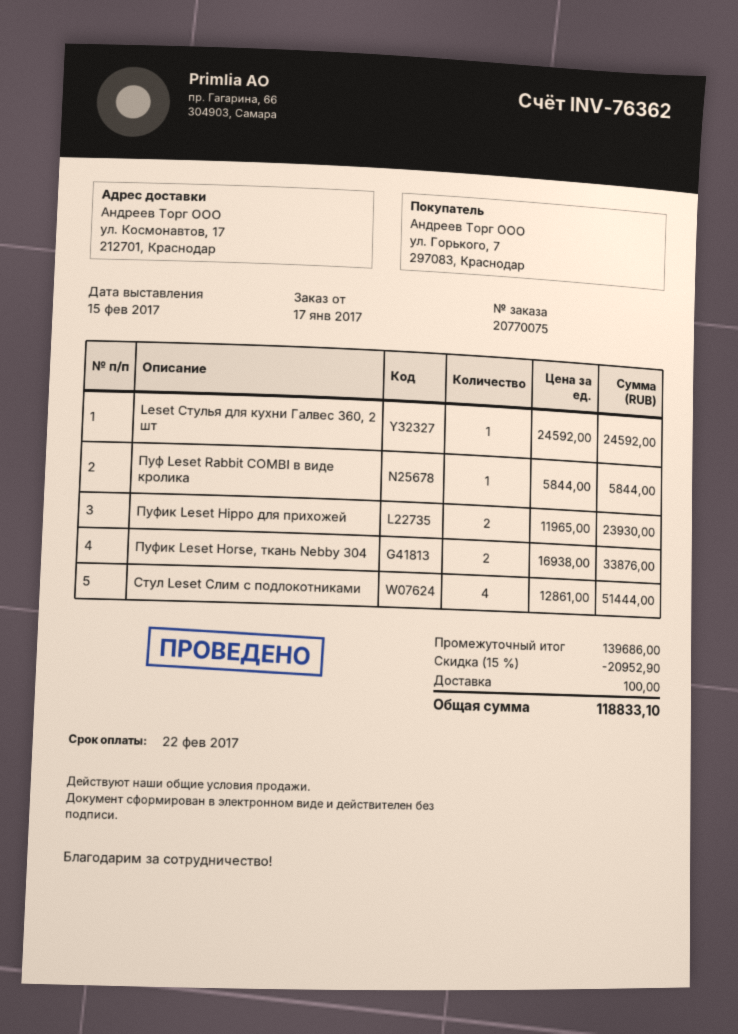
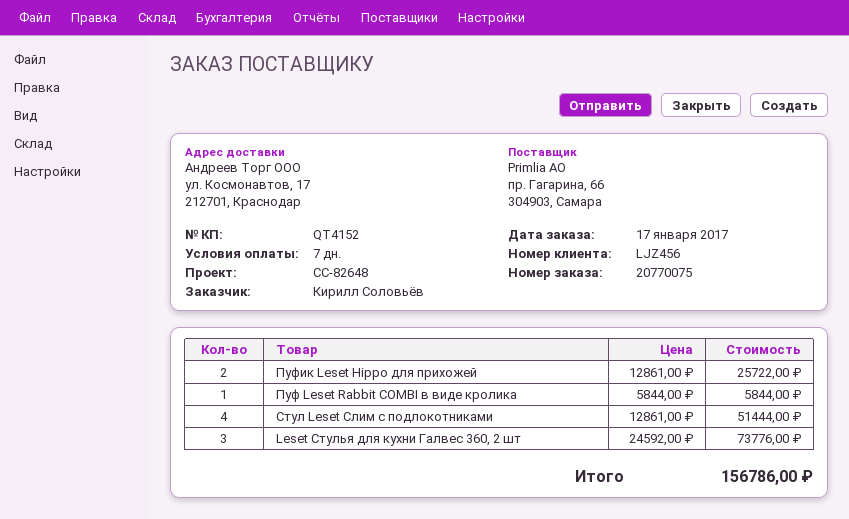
Leset Стулья для кухни Галвес 360, 2 шт: 1 x 24592.00 = 24592.00 -> 3 x 24592.00 = 73776.00
Пуфик Leset Hippo для прихожей: 2 x 11965.00 = 23930.00 -> 2 x 12861.00 = 25722.00
Пуфик Leset Horse, ткань Nebby 304: 2 x 16938.00 = 33876.00 -> none
discount: 15% = 20952.90 -> none
shipping: 100.00 -> none
total: 118833.10 -> 156786.00

